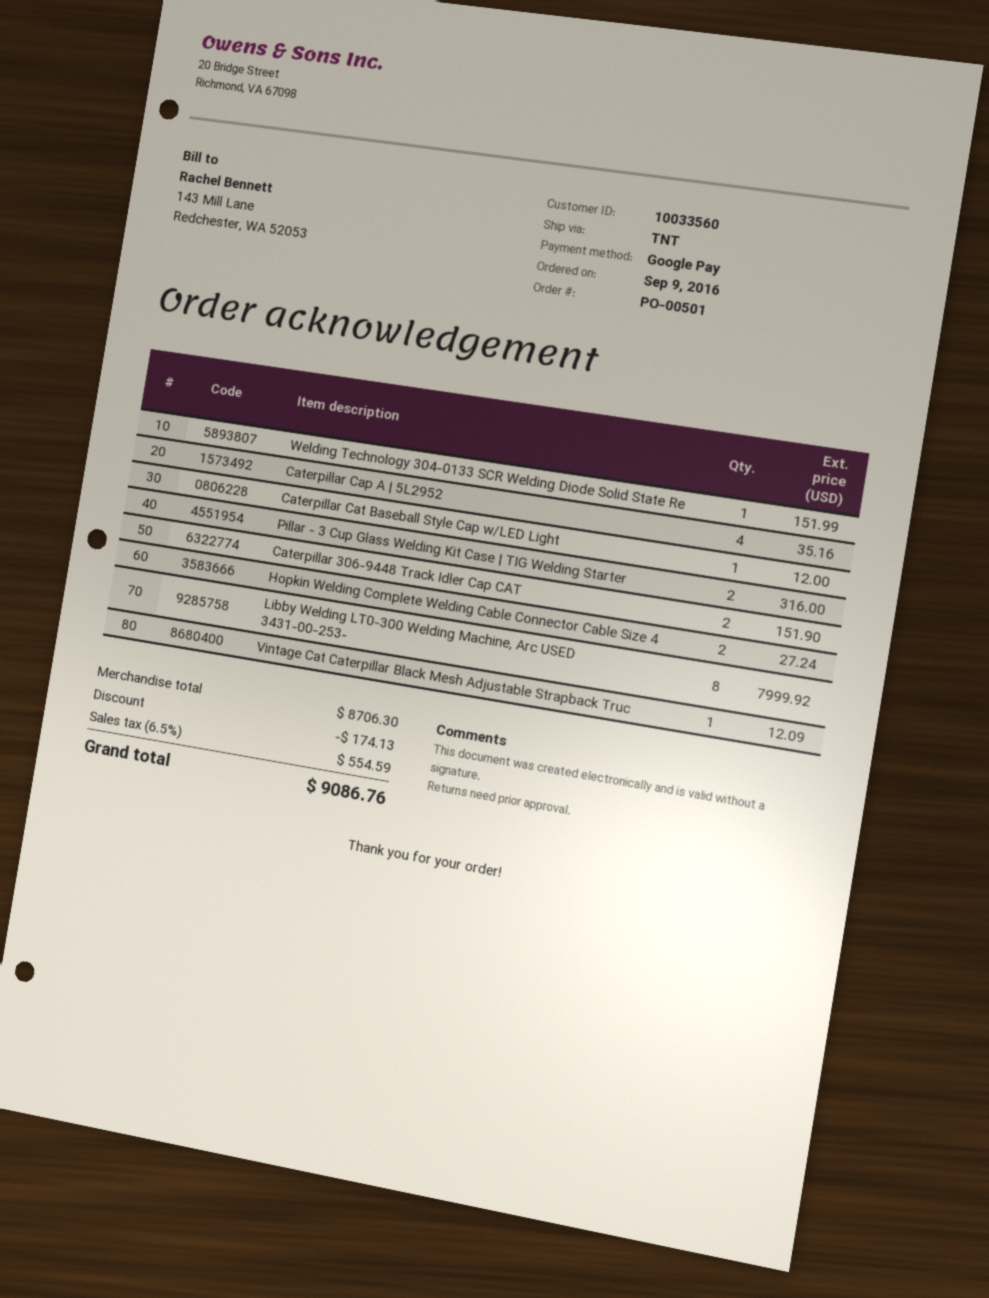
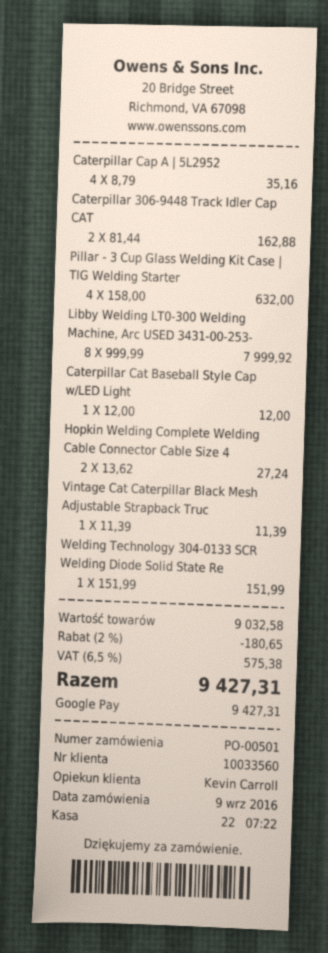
Pillar - 3 Cup Glass Welding Kit Case | TIG Welding Starter: 2 for 316.00 -> 4 for 632.00
Caterpillar 306-9448 Track Idler Cap CAT: 2 for 151.90 -> 2 for 162.88
Vintage Cat Caterpillar Black Mesh Adjustable Strapback Truc: 1 for 12.09 -> 1 for 11.39
subtotal: 8706.30 -> 9032.58
discount: 174.13 -> 180.65
tax: 6.5% = 554.59 -> 6.5% = 575.38
total: 9086.76 -> 9427.31

